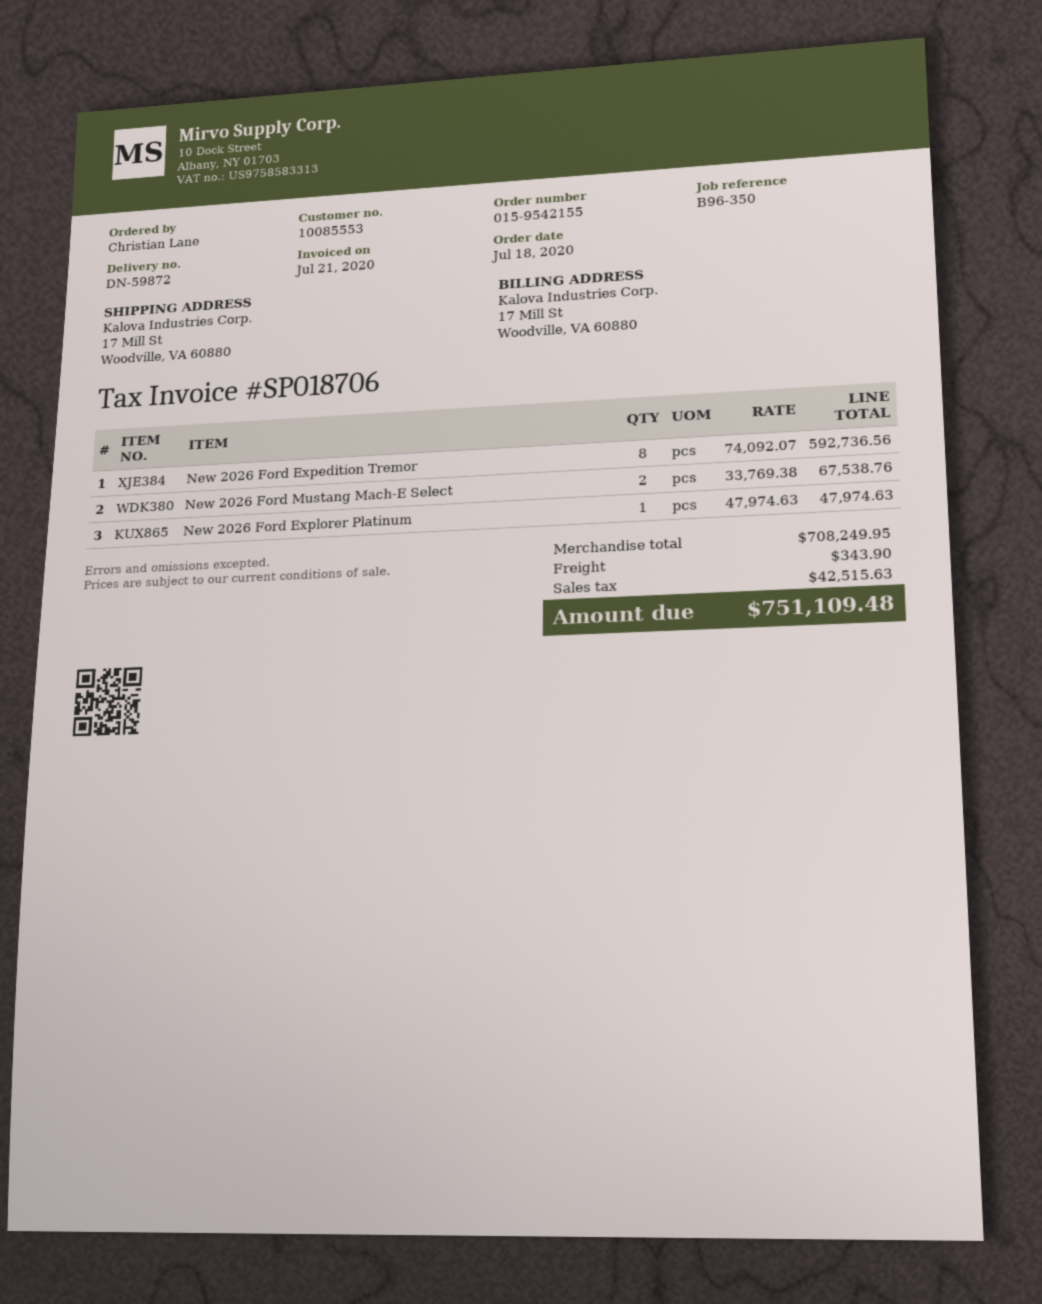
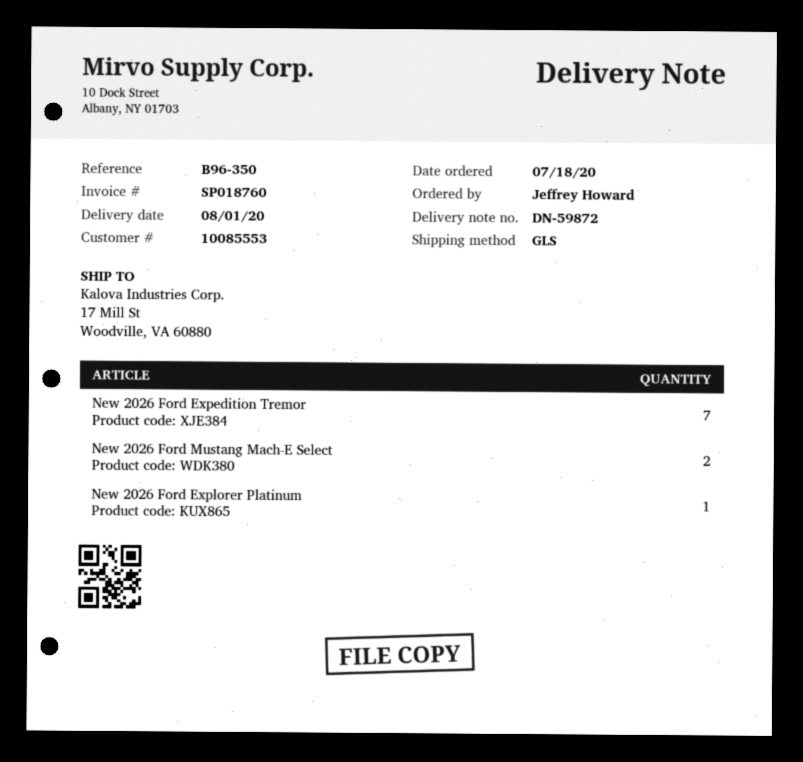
invoice number: SP018706 -> SP018760
ordered by: Christian Lane -> Jeffrey Howard
New 2026 Ford Expedition Tremor: 8 -> 7

